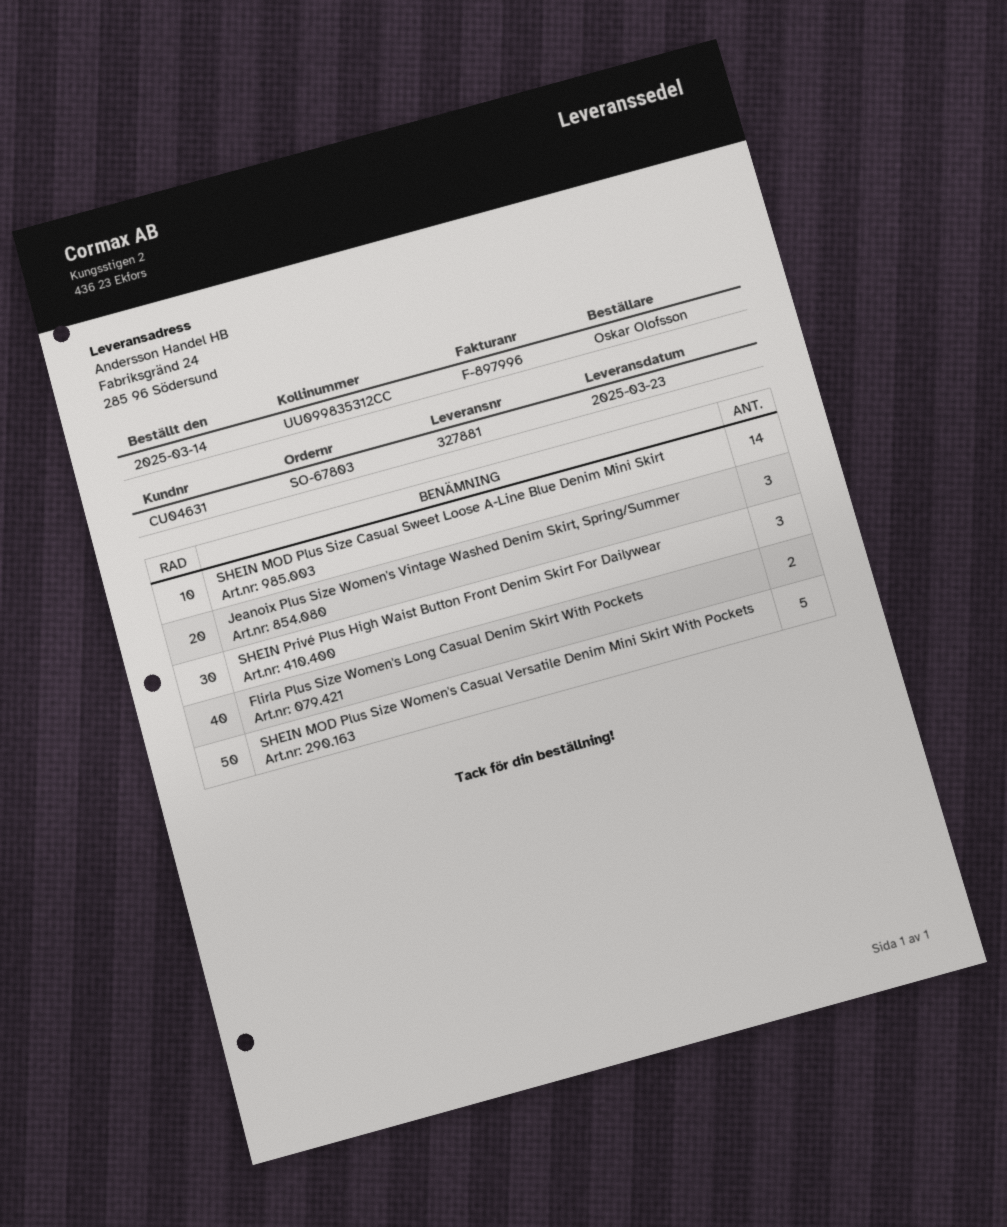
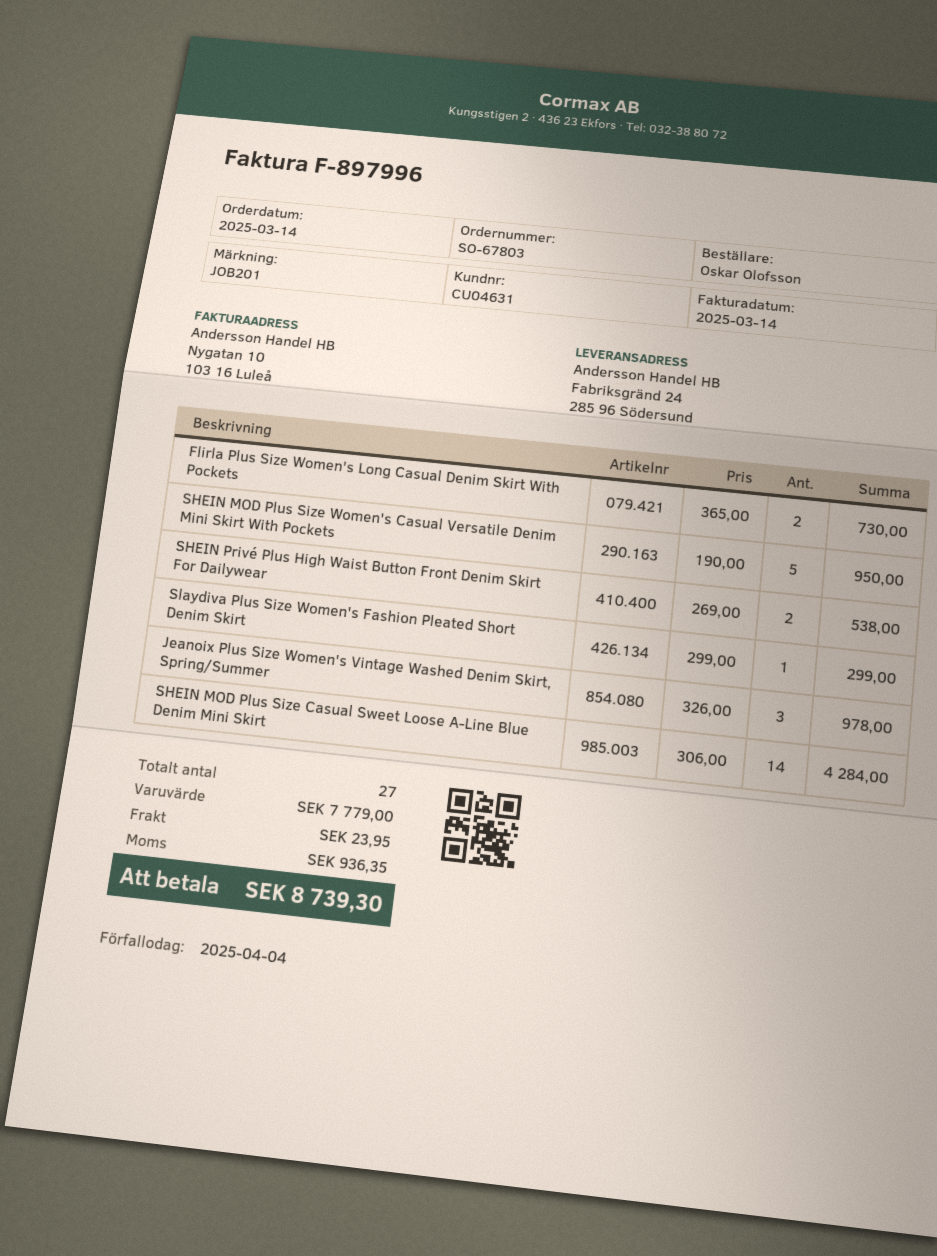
SHEIN Privé Plus High Waist Button Front Denim Skirt For Dailywear: 3 -> 2
Slaydiva Plus Size Women's Fashion Pleated Short Denim Skirt: none -> 1

